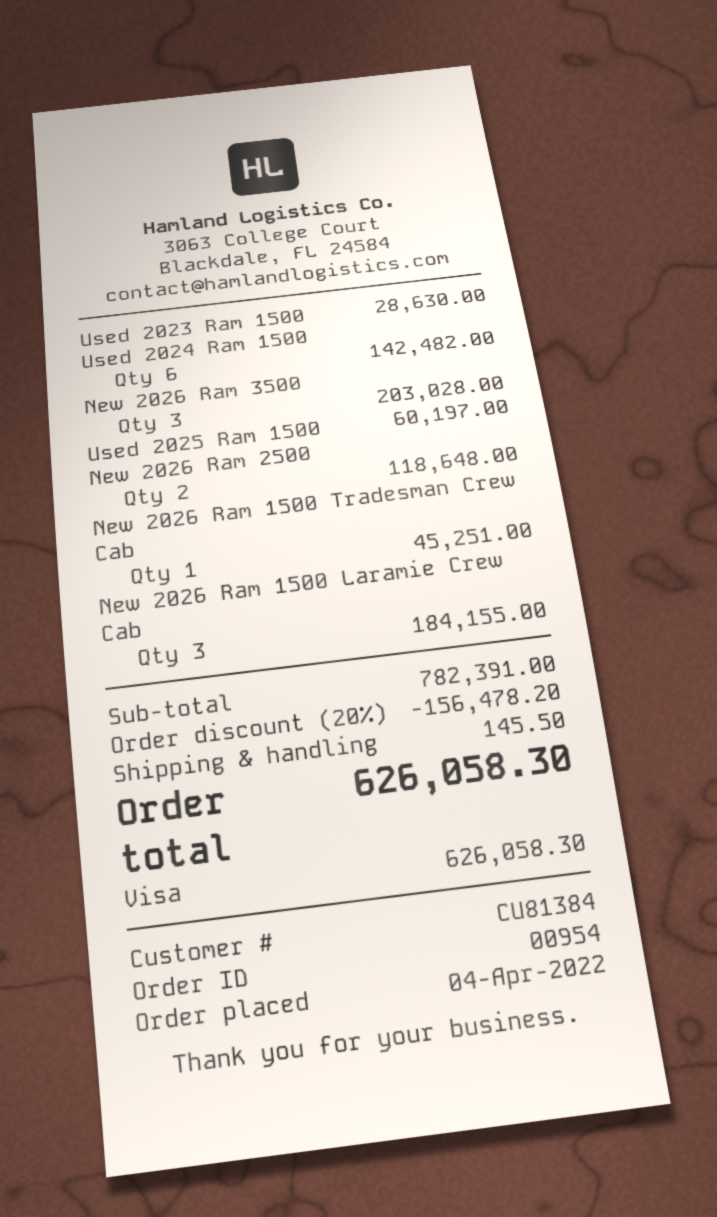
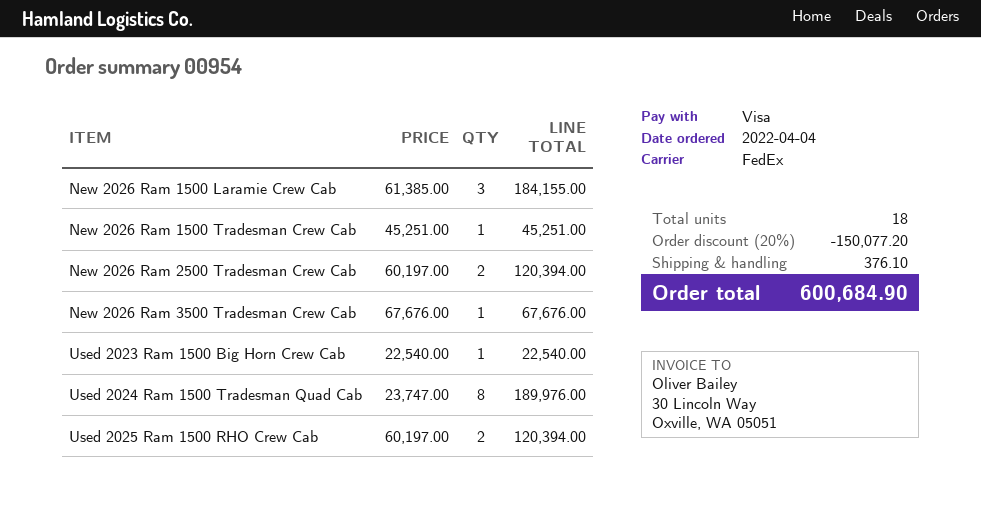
Used 2023 Ram 1500: 1 for 28630.00 -> 1 for 22540.00
Used 2024 Ram 1500: 6 for 142482.00 -> 8 for 189976.00
New 2026 Ram 3500: 3 for 203028.00 -> 1 for 67676.00
Used 2025 Ram 1500: 1 for 60197.00 -> 2 for 120394.00
New 2026 Ram 2500: 2 for 118648.00 -> 2 for 120394.00
discount: 20% = 156478.20 -> 20% = 150077.20
shipping: 145.50 -> 376.10
total: 626058.30 -> 600684.90

